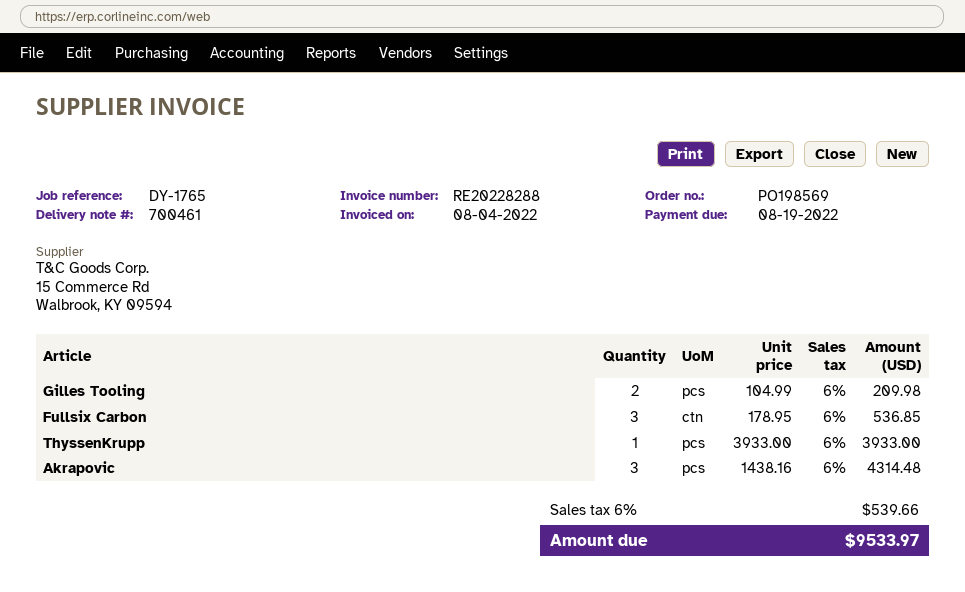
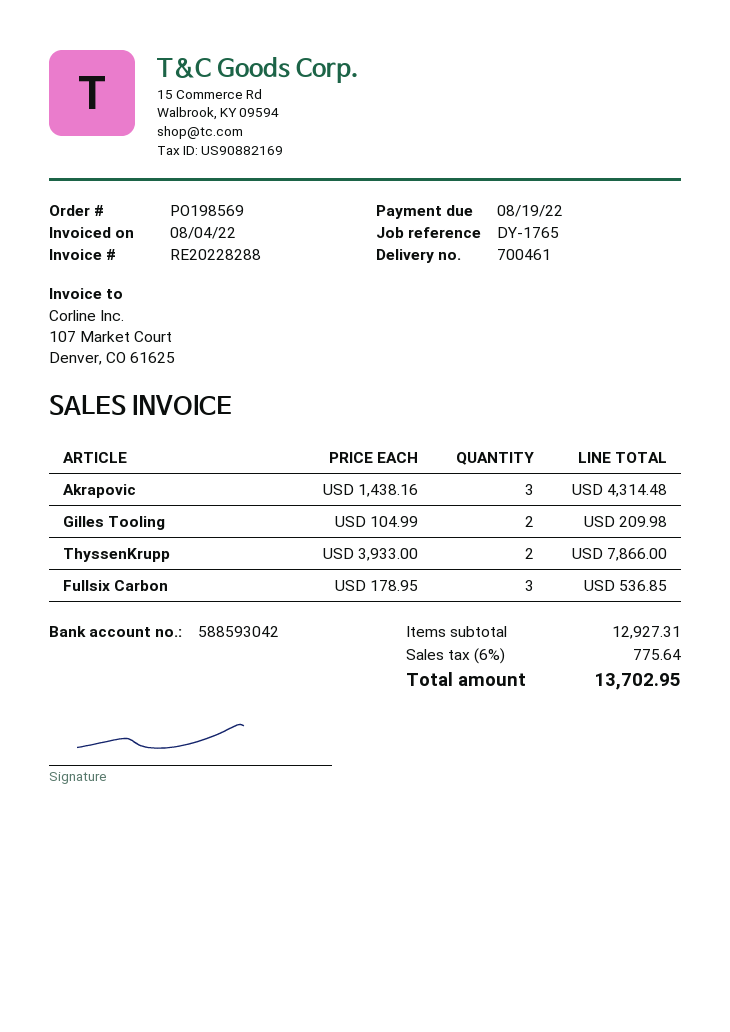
ThyssenKrupp: 1 x 3933.00 = 3933.00 -> 2 x 3933.00 = 7866.00
tax: 6% = 539.66 -> 6% = 775.64
total: 9533.97 -> 13702.95

